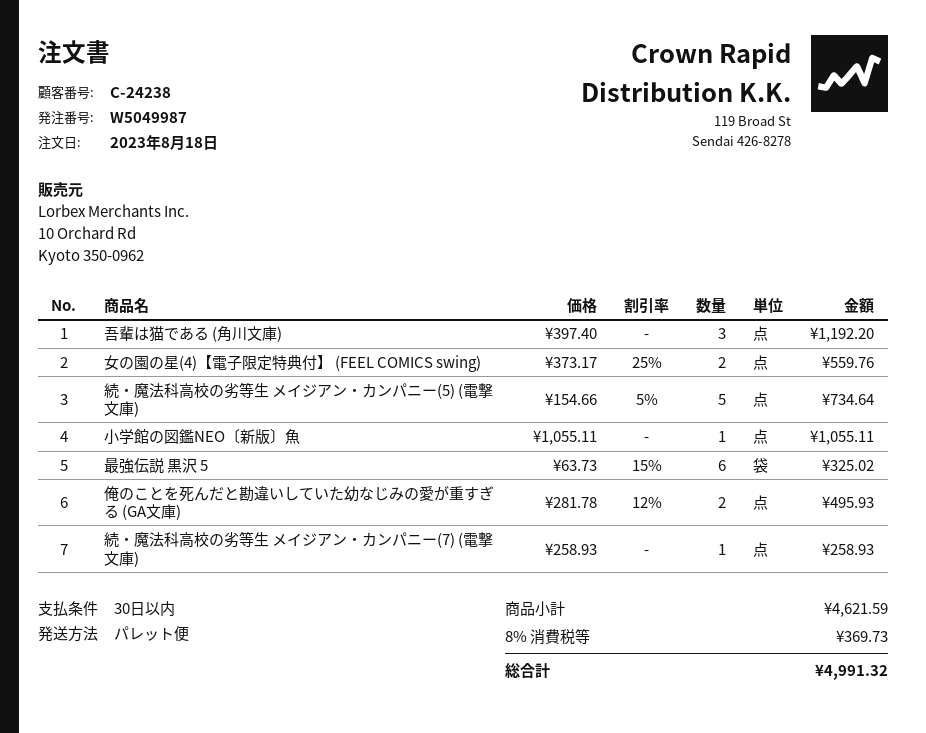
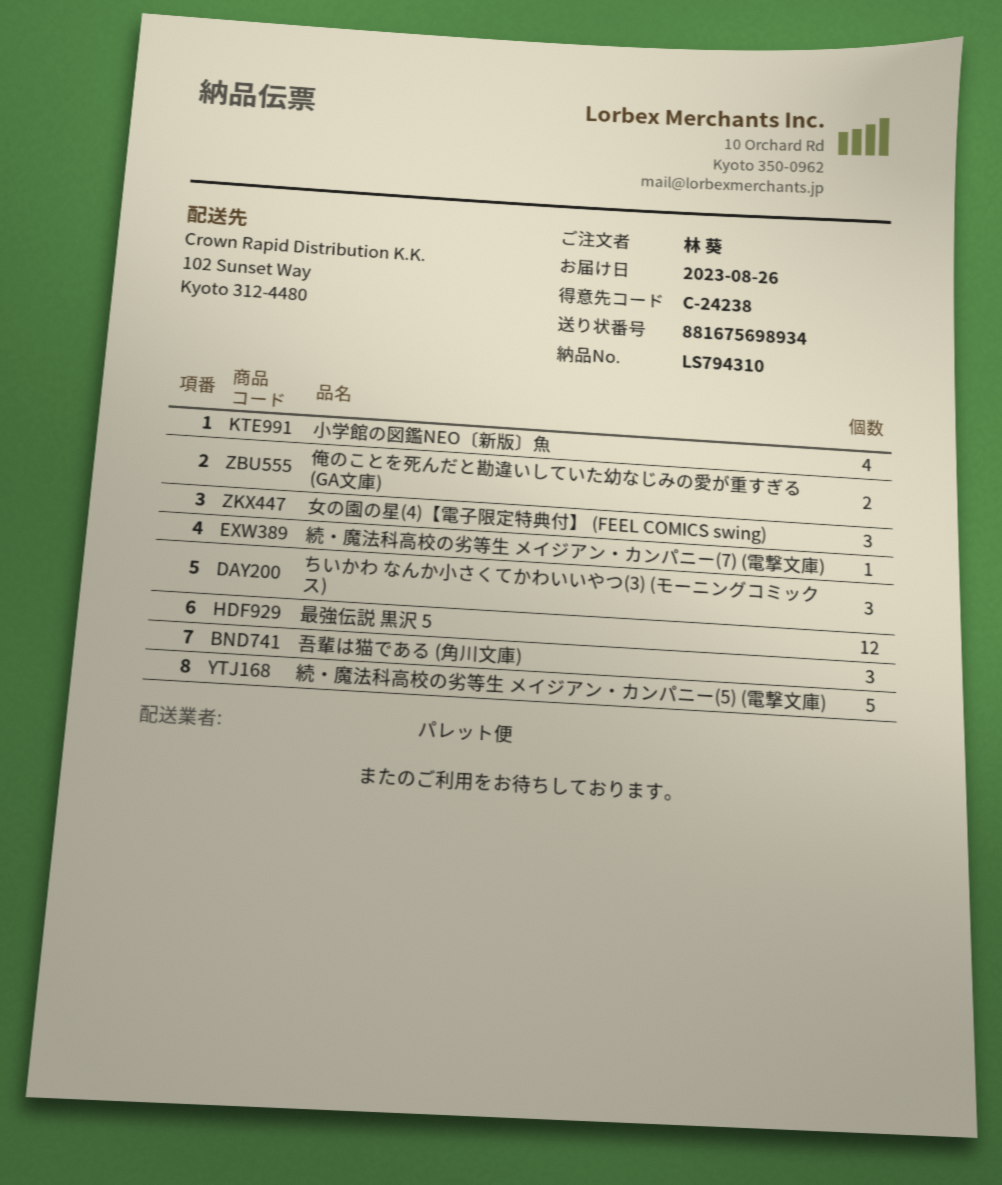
女の園の星(4)【電子限定特典付】 (FEEL COMICS swing): 2 -> 3
小学館の図鑑NEO〔新版〕魚: 1 -> 4
最強伝説 黒沢 5: 6 -> 12
ちいかわ なんか小さくてかわいいやつ(3) (モーニングコミックス): none -> 3

